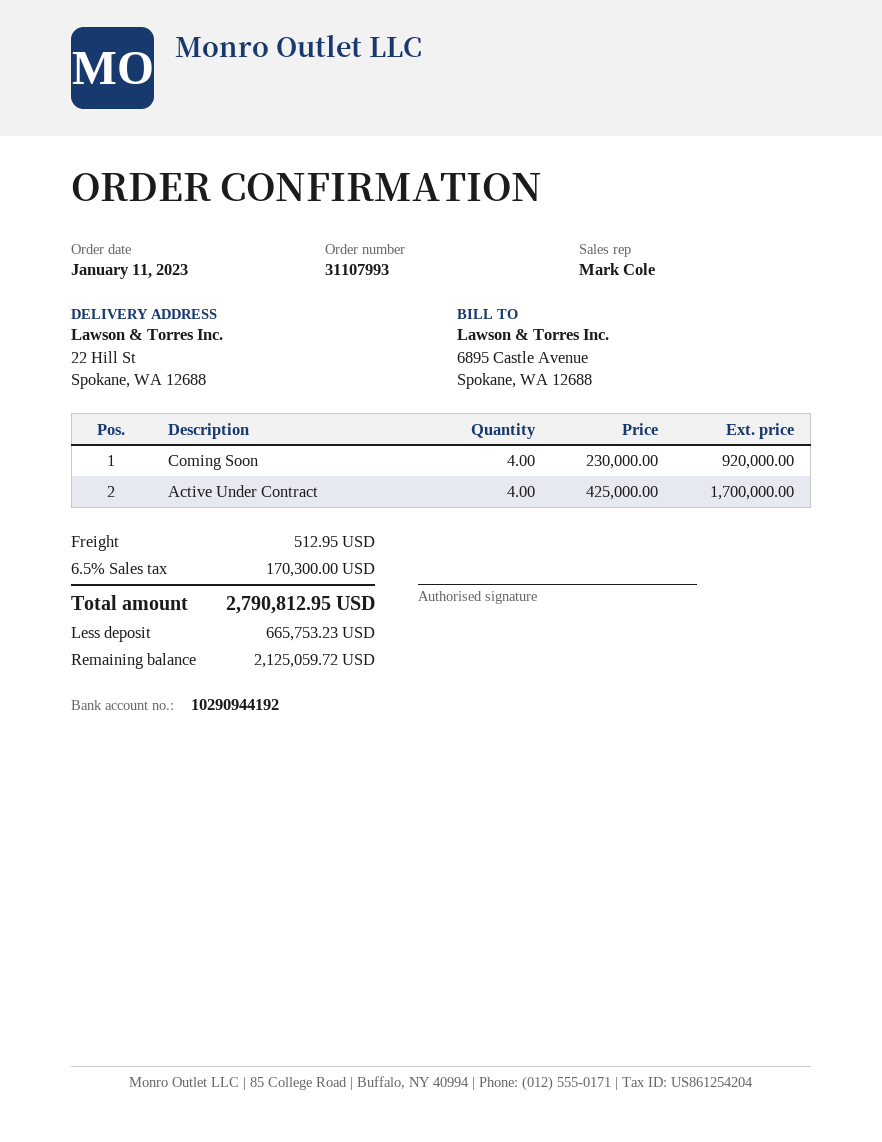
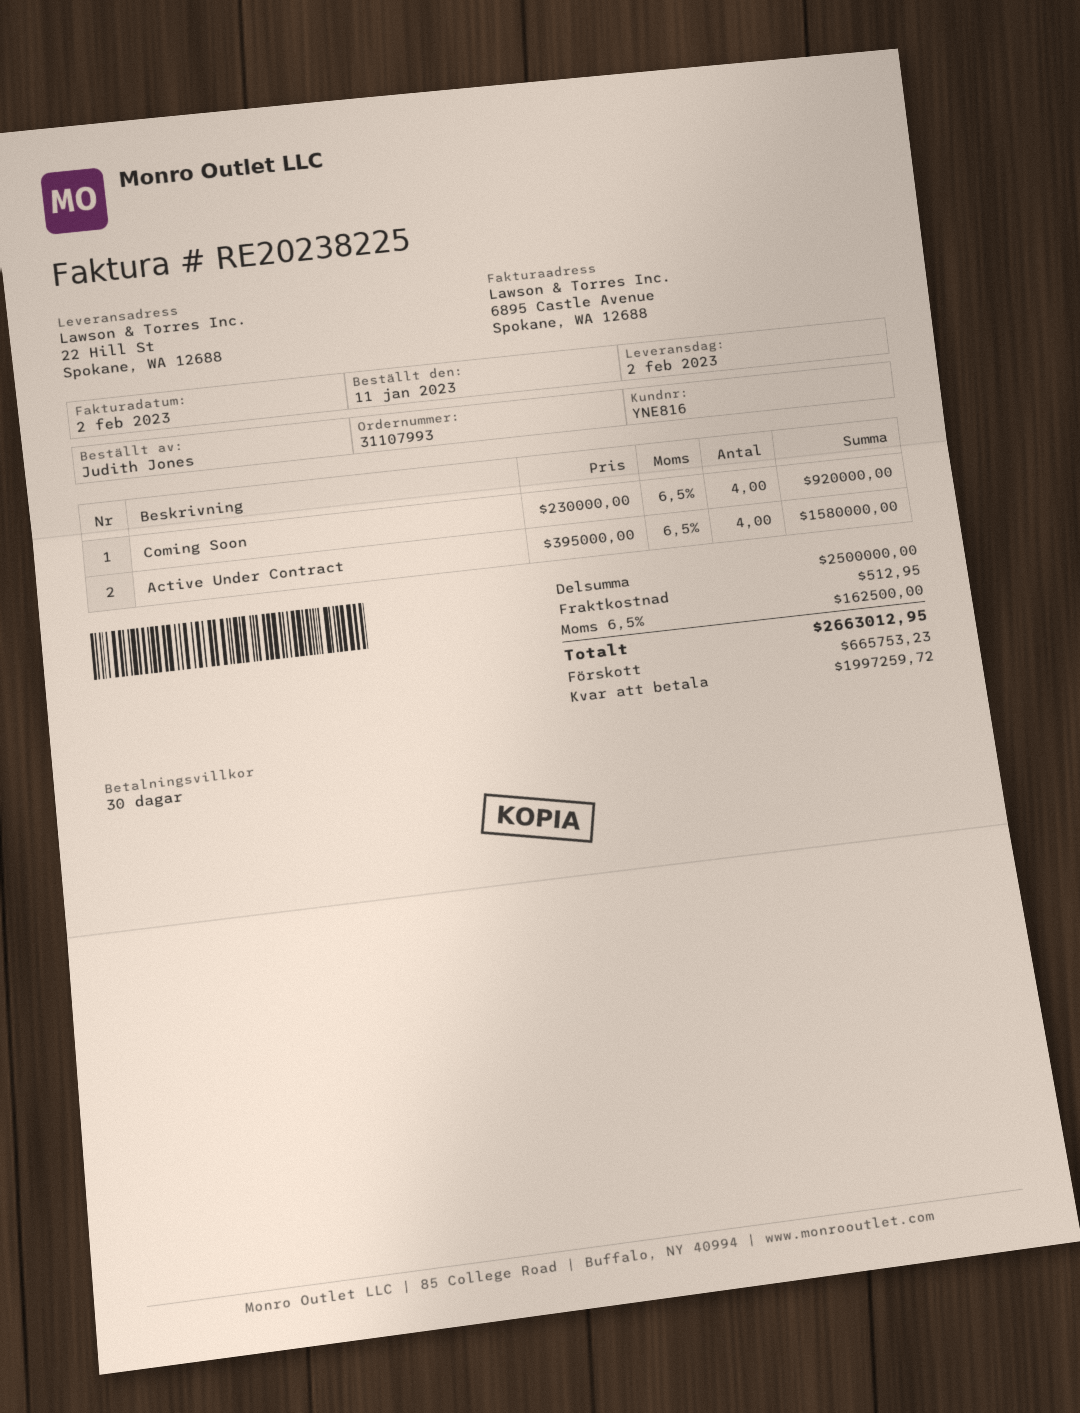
Active Under Contract: 4 x 425000.00 = 1700000.00 -> 4 x 395000.00 = 1580000.00
tax: 6.5% = 170300.00 -> 6.5% = 162500.00
total: 2790812.95 -> 2663012.95
balance: 2125059.72 -> 1997259.72

